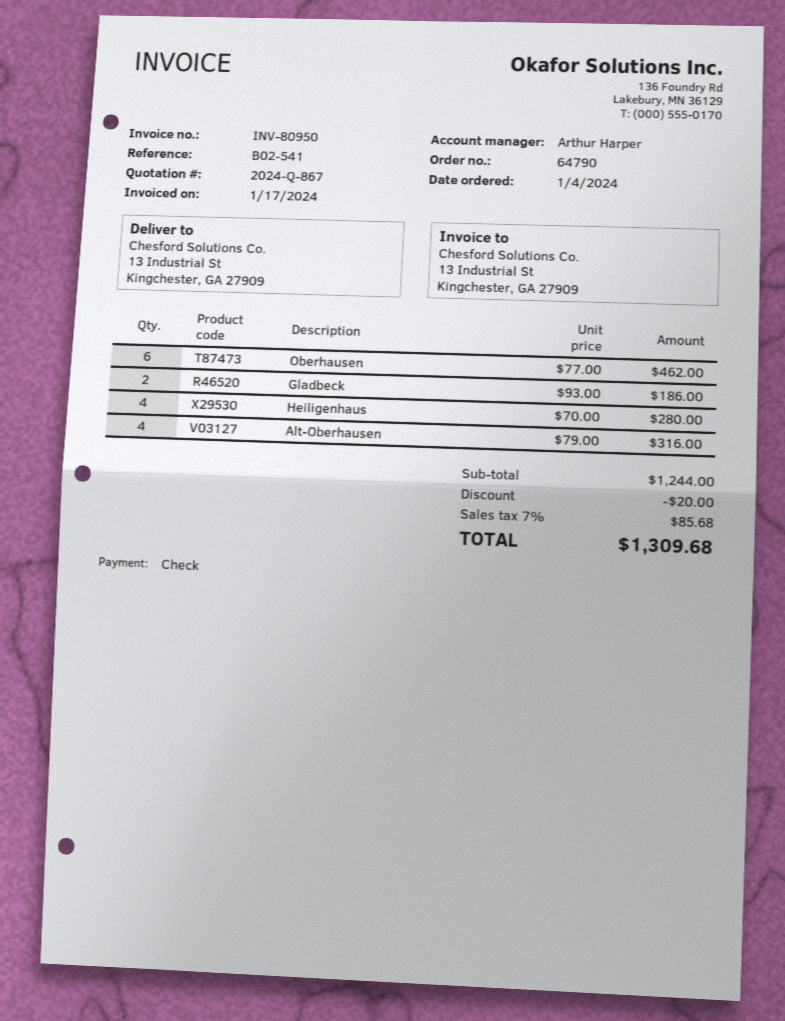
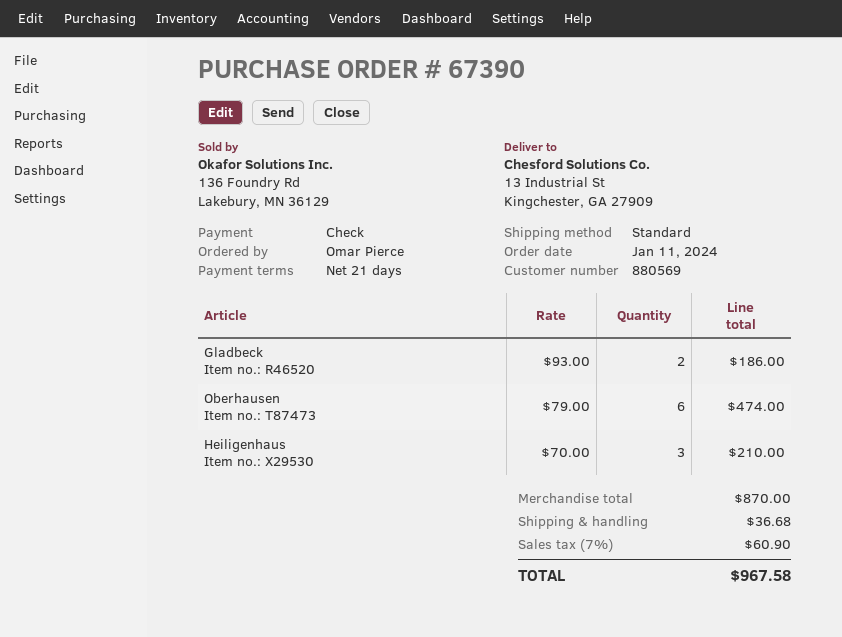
order number: 64790 -> 67390
order date: 2024-01-04 -> 2024-01-11
Oberhausen: 6 x 77.00 = 462.00 -> 6 x 79.00 = 474.00
Heiligenhaus: 4 x 70.00 = 280.00 -> 3 x 70.00 = 210.00
Alt-Oberhausen: 4 x 79.00 = 316.00 -> none
subtotal: 1244.00 -> 870.00
discount: 20.00 -> none
shipping: none -> 36.68
tax: 7% = 85.68 -> 7% = 60.90
total: 1309.68 -> 967.58

